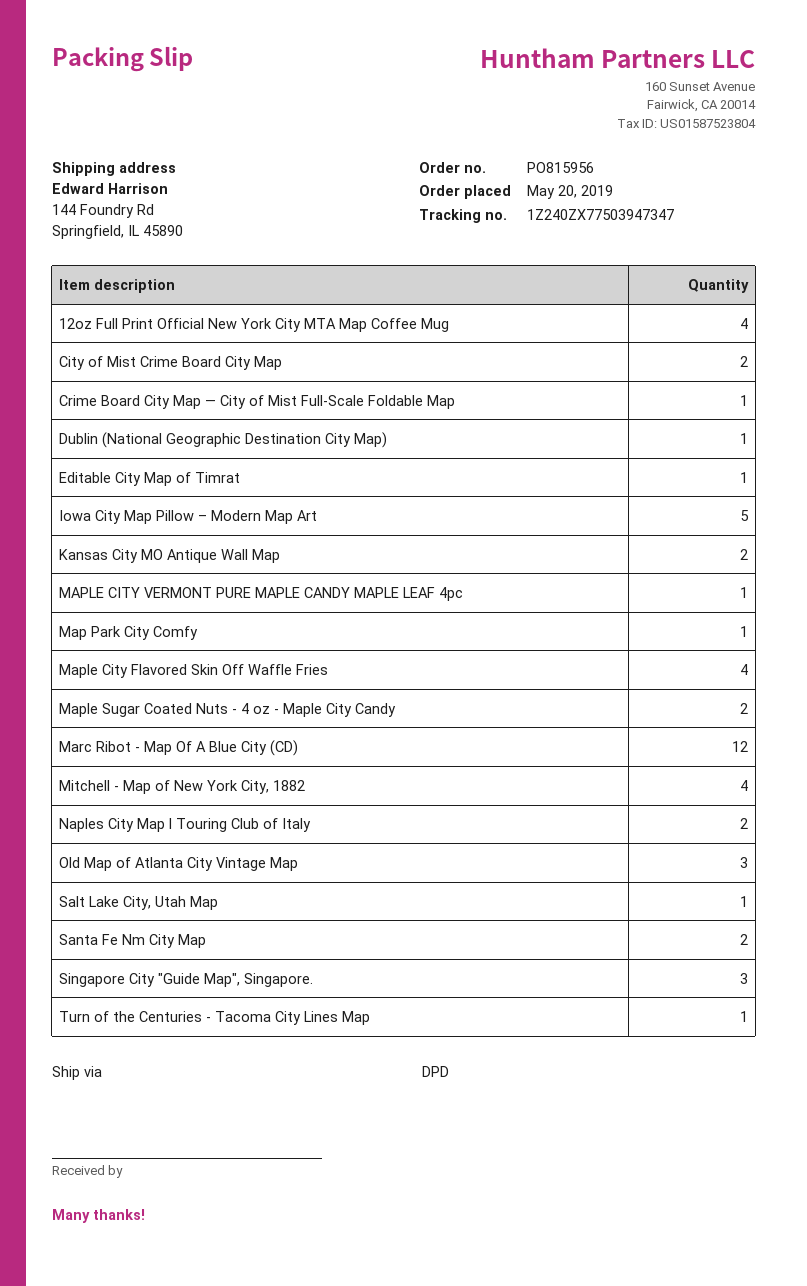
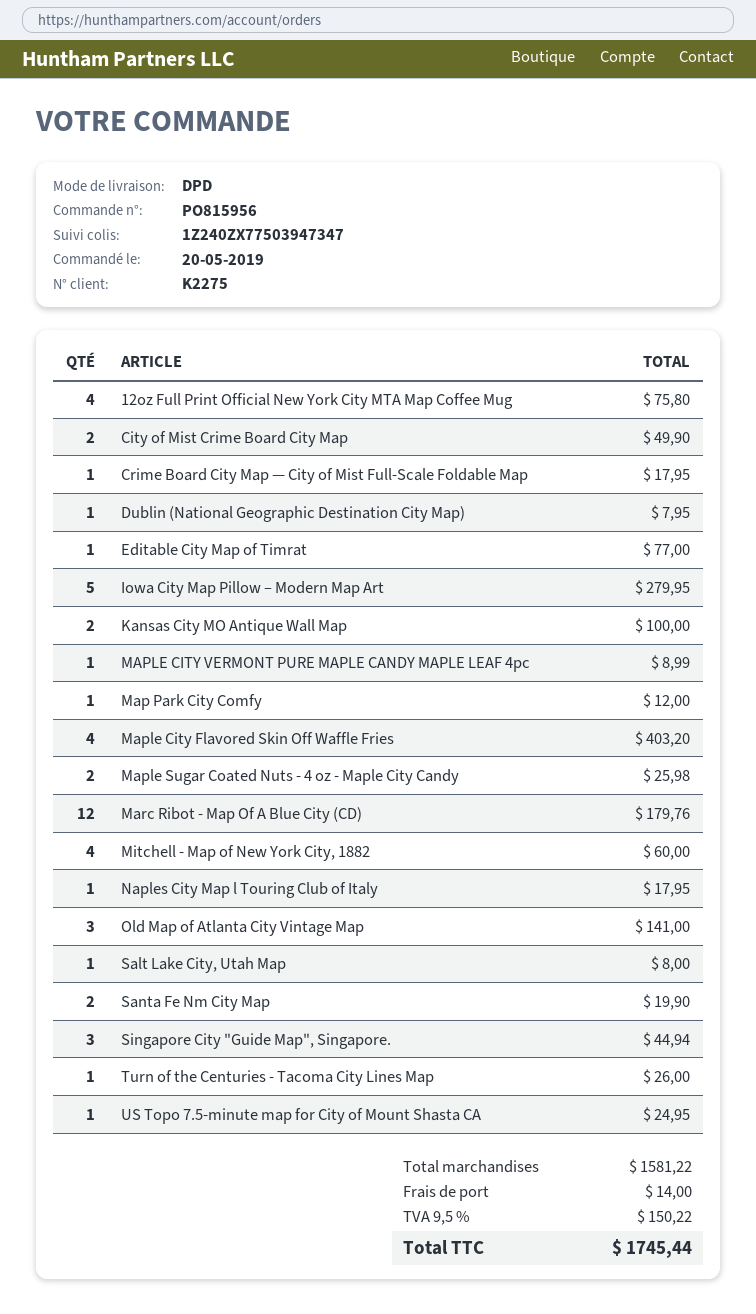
Naples City Map l Touring Club of Italy: 2 -> 1
US Topo 7.5-minute map for City of Mount Shasta CA: none -> 1

